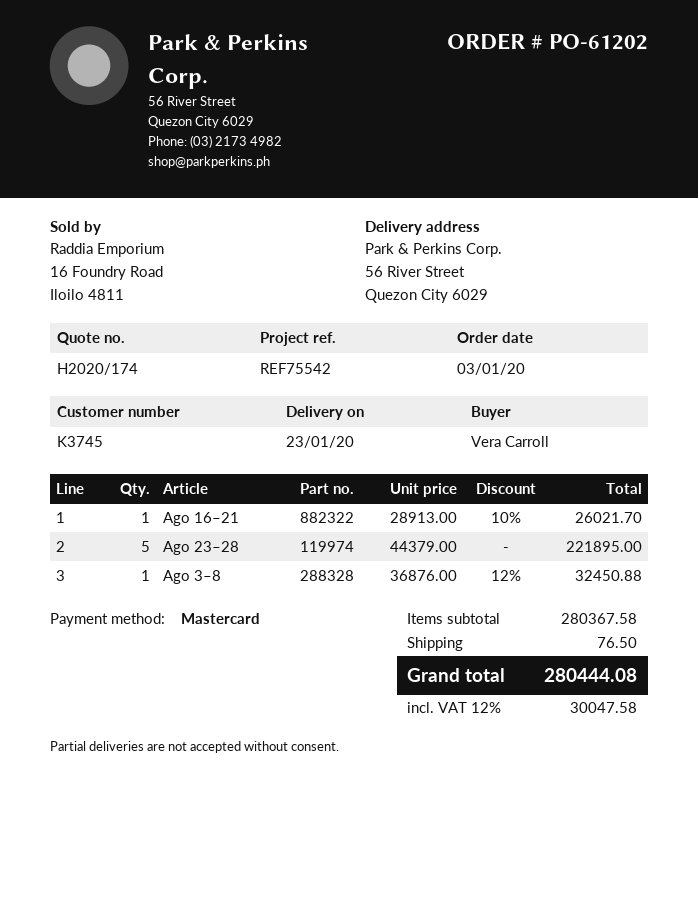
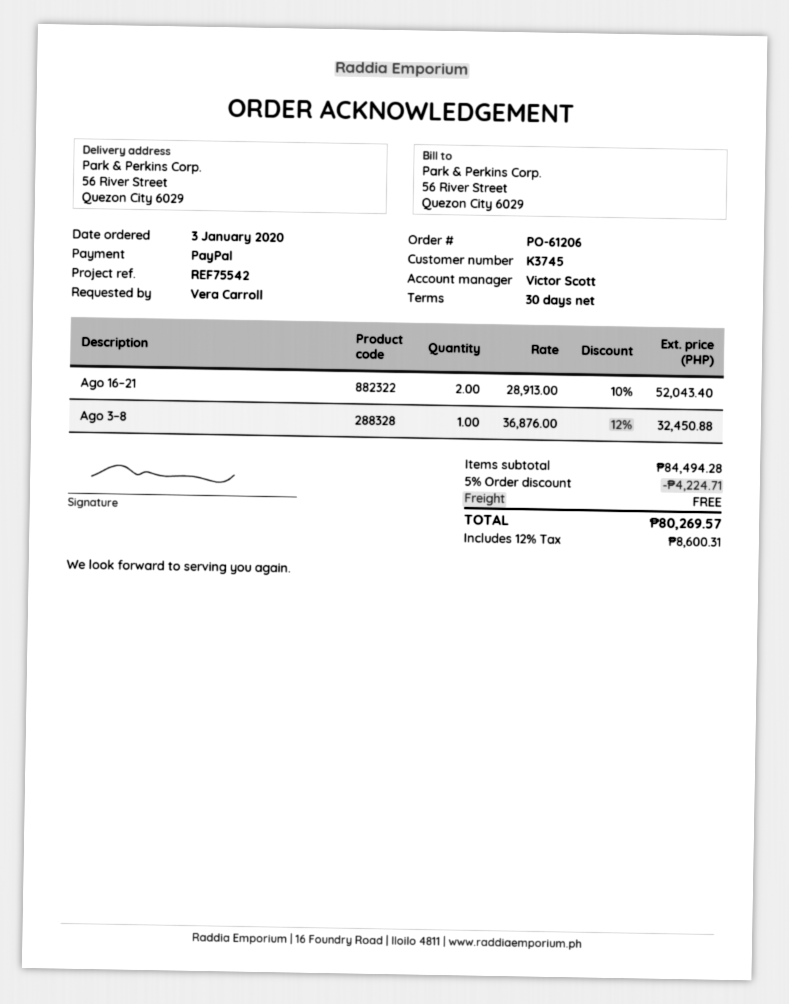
order number: PO-61202 -> PO-61206
payment method: Mastercard -> PayPal
Ago 16–21: 1 x 28913.00 - 10% = 26021.70 -> 2 x 28913.00 - 10% = 52043.40
Ago 23–28: 5 x 44379.00 = 221895.00 -> none
subtotal: 280367.58 -> 84494.28
discount: none -> 5% = 4224.71
shipping: 76.50 -> 0.00
tax: 12% = 30047.58 -> 12% = 8600.31
total: 280444.08 -> 80269.57

